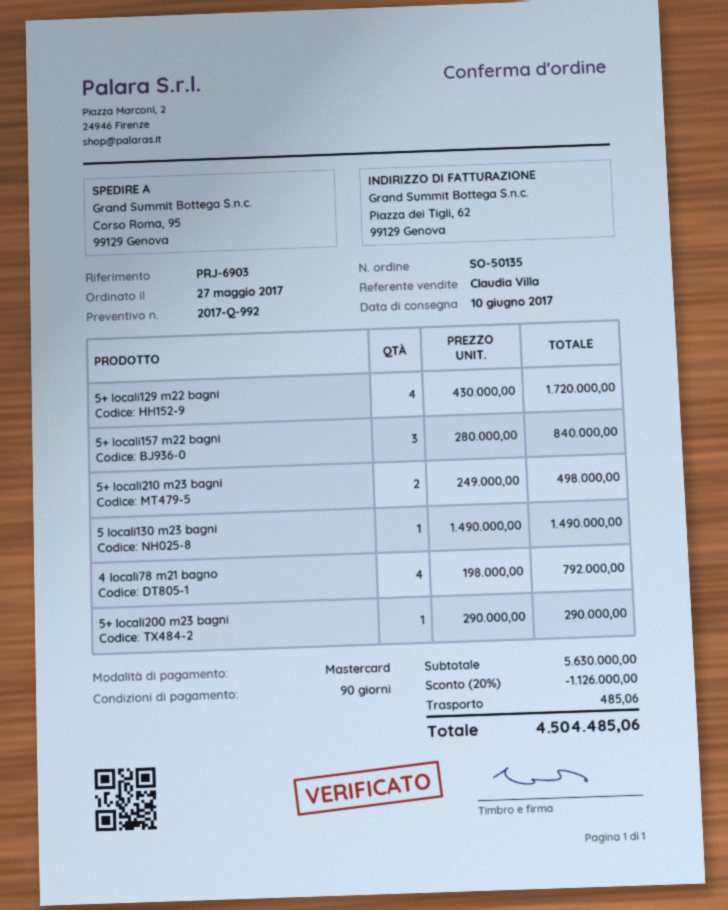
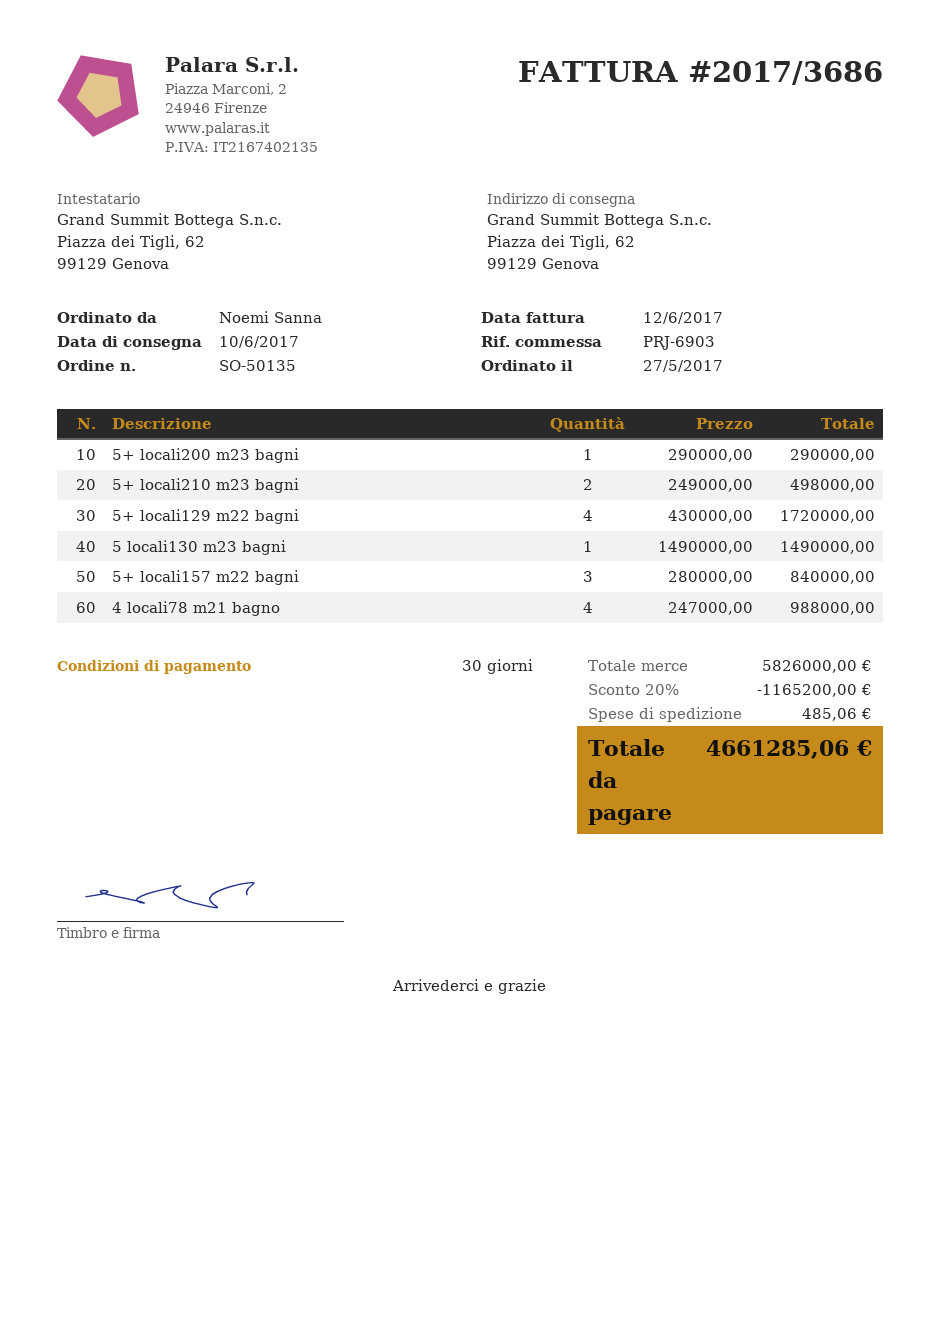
payment terms: 90 days -> 30 days
ship to: Corso Roma, 95, 99129 Genova -> Piazza dei Tigli, 62, 99129 Genova
4 locali78 m21 bagno: 4 x 198000.00 = 792000.00 -> 4 x 247000.00 = 988000.00
subtotal: 5630000.00 -> 5826000.00
discount: 20% = 1126000.00 -> 20% = 1165200.00
total: 4504485.06 -> 4661285.06

